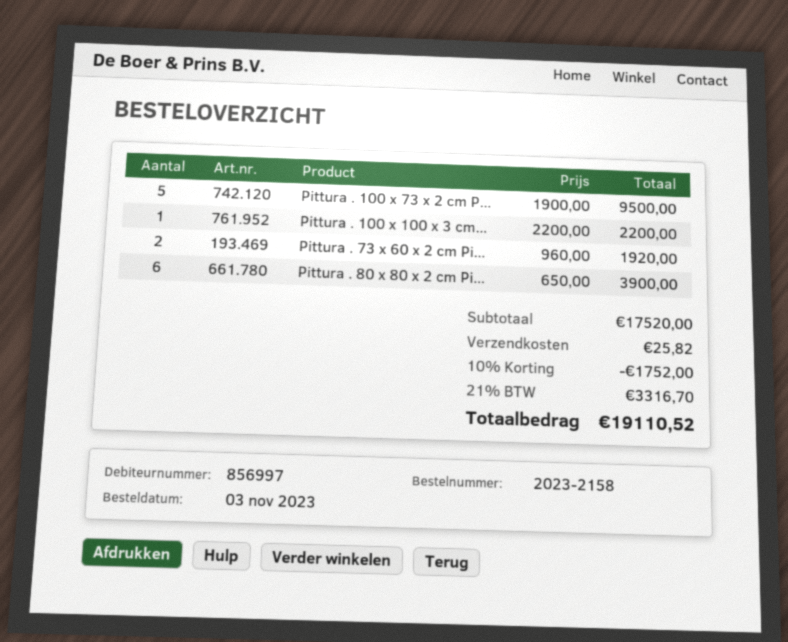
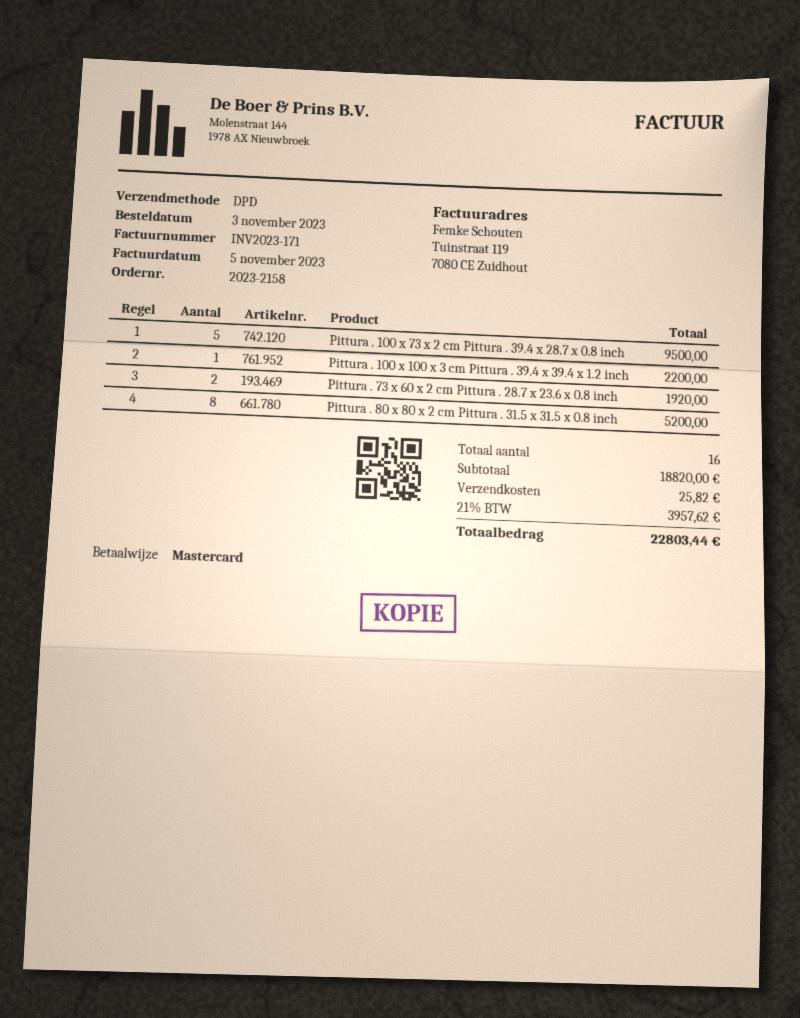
Pittura . 80 x 80 x 2 cm Pi...: 6 for 3900.00 -> 8 for 5200.00
subtotal: 17520.00 -> 18820.00
discount: 10% = 1752.00 -> none
tax: 21% = 3316.70 -> 21% = 3957.62
total: 19110.52 -> 22803.44

